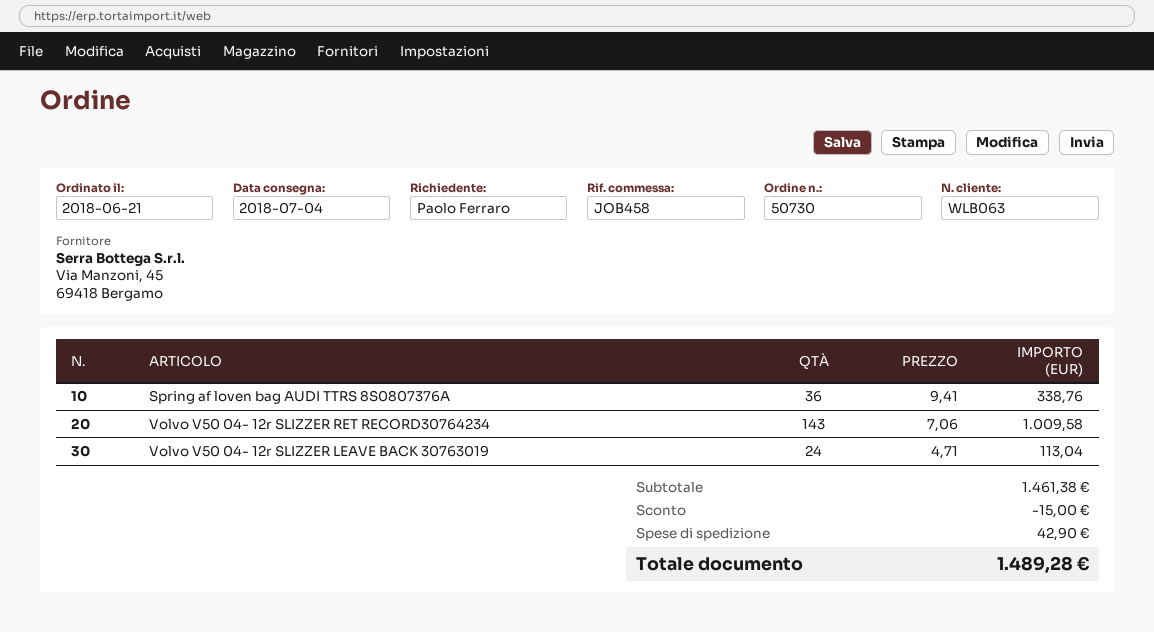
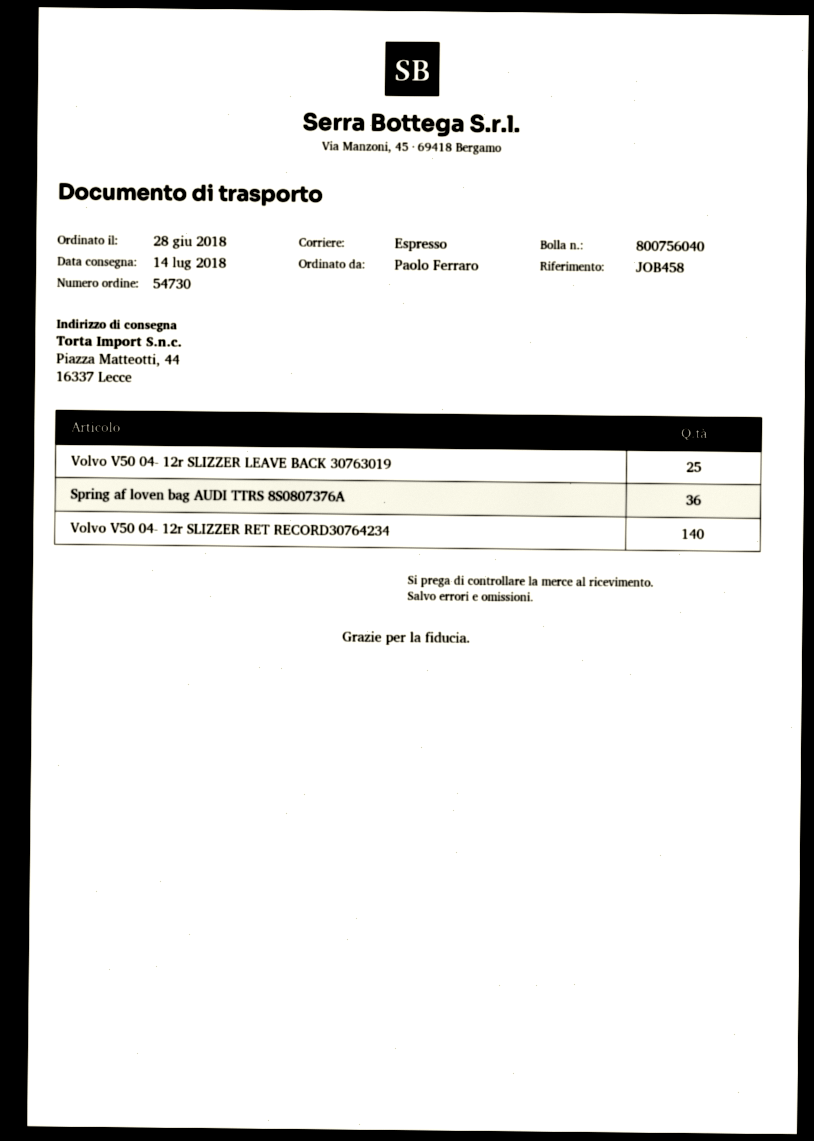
order number: 50730 -> 54730
order date: 2018-06-21 -> 2018-06-28
delivery date: 2018-07-04 -> 2018-07-14
Volvo V50 04- 12r SLIZZER RET RECORD30764234: 143 -> 140
Volvo V50 04- 12r SLIZZER LEAVE BACK 30763019: 24 -> 25

